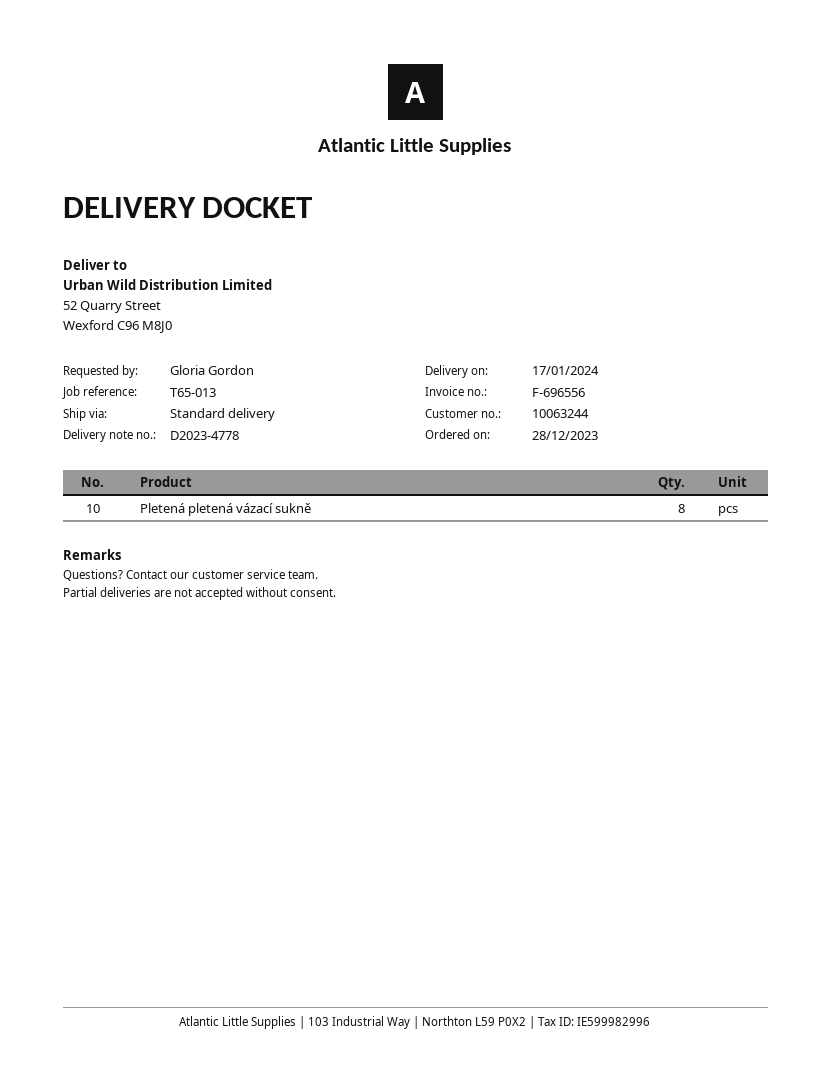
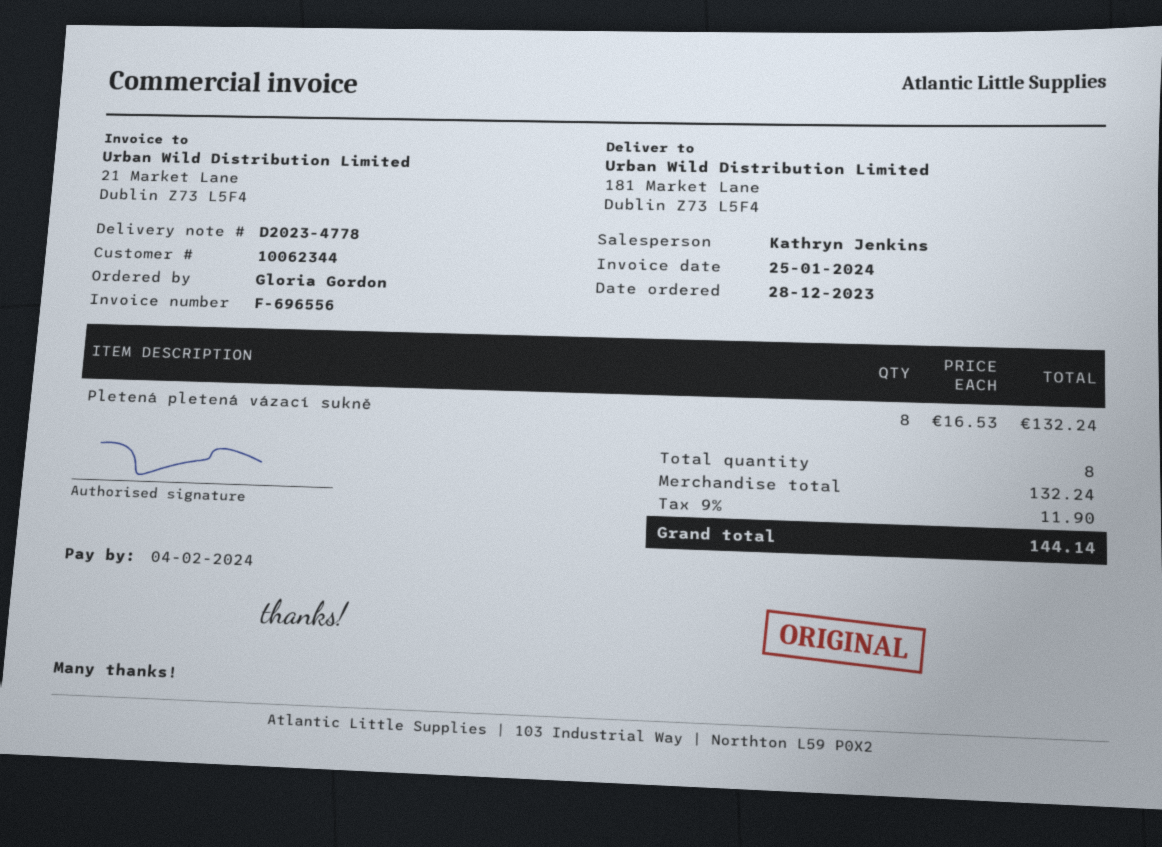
customer number: 10063244 -> 10062344
ship to: 52 Quarry Street, Wexford C96 M8J0 -> 181 Market Lane, Dublin Z73 L5F4

